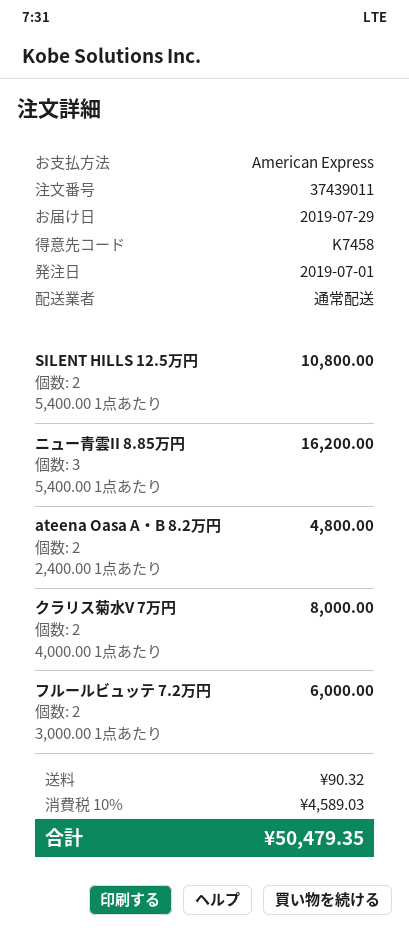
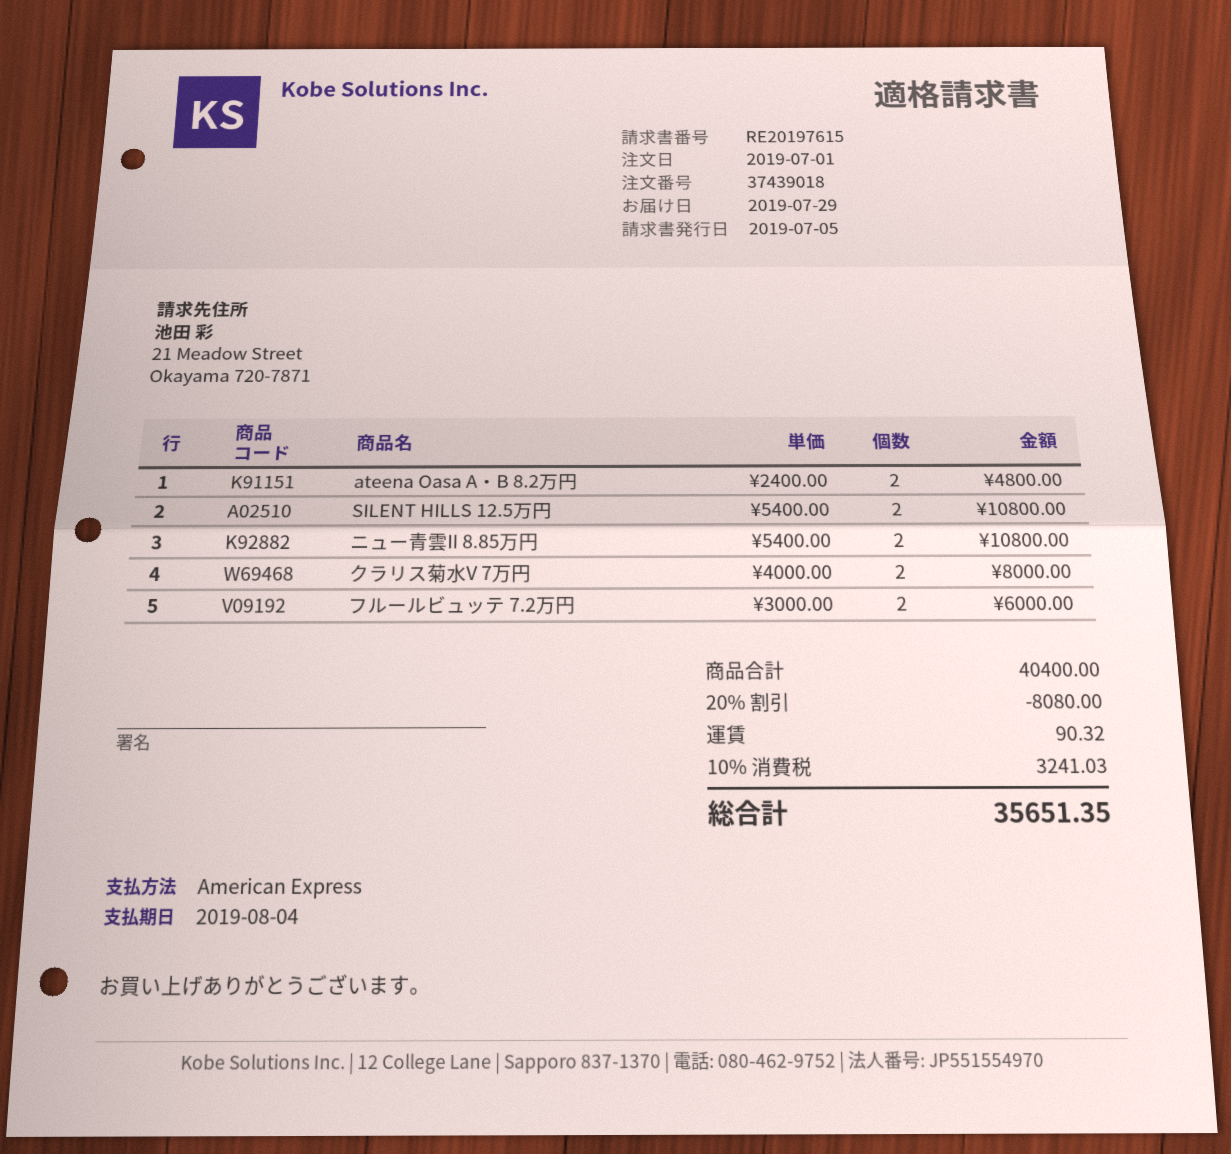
order number: 37439011 -> 37439018
ニュー青雲II 8.85万円: 3 x 5400.00 = 16200.00 -> 2 x 5400.00 = 10800.00
discount: none -> 20% = 8080.00
tax: 10% = 4589.03 -> 10% = 3241.03
total: 50479.35 -> 35651.35

